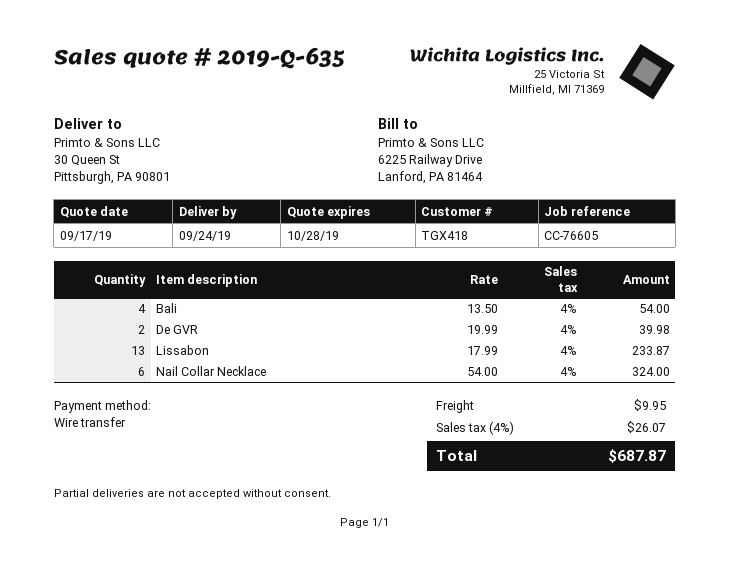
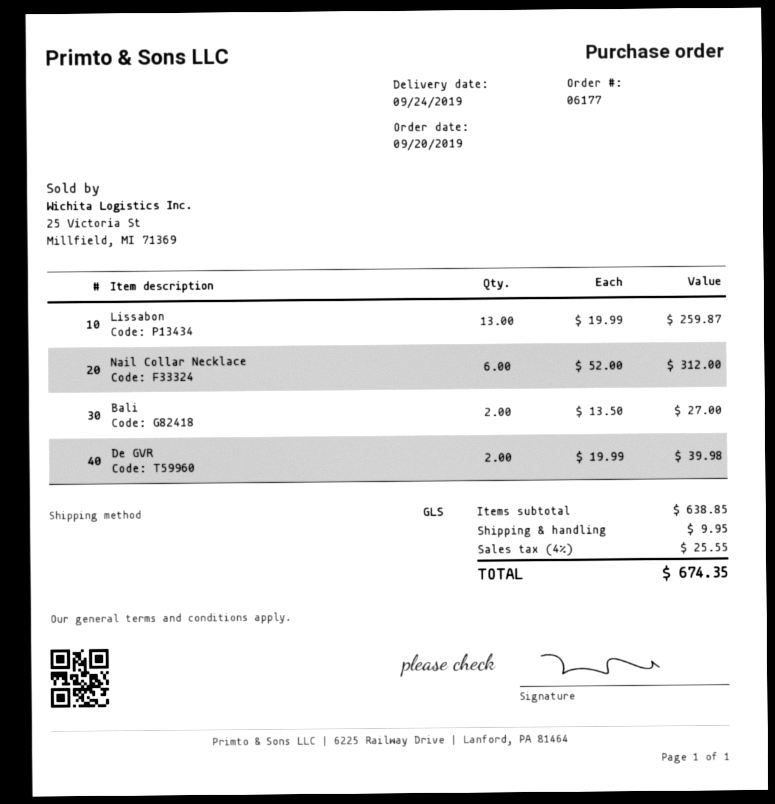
Bali: 4 x 13.50 = 54.00 -> 2 x 13.50 = 27.00
Lissabon: 13 x 17.99 = 233.87 -> 13 x 19.99 = 259.87
Nail Collar Necklace: 6 x 54.00 = 324.00 -> 6 x 52.00 = 312.00
tax: 4% = 26.07 -> 4% = 25.55
total: 687.87 -> 674.35

